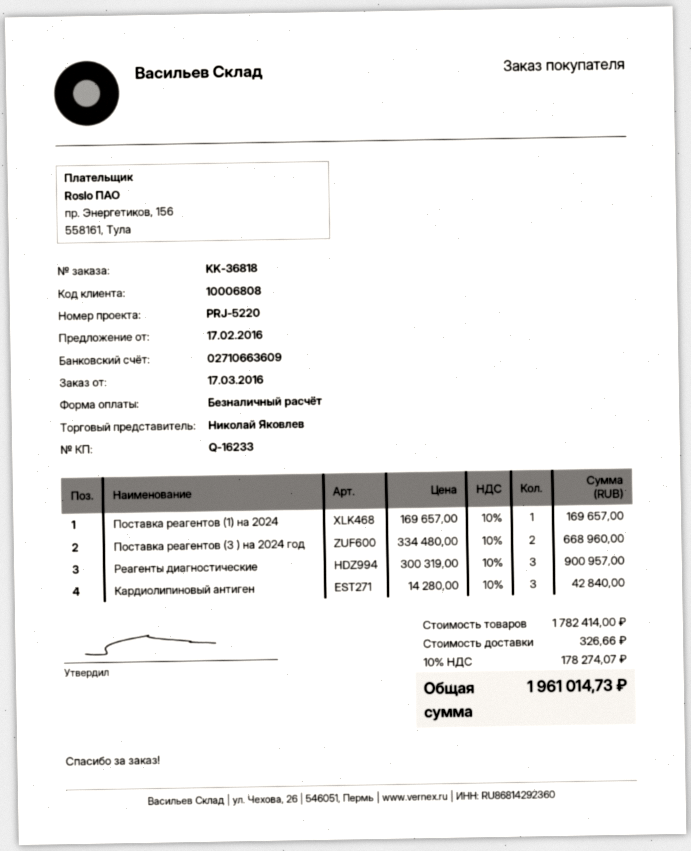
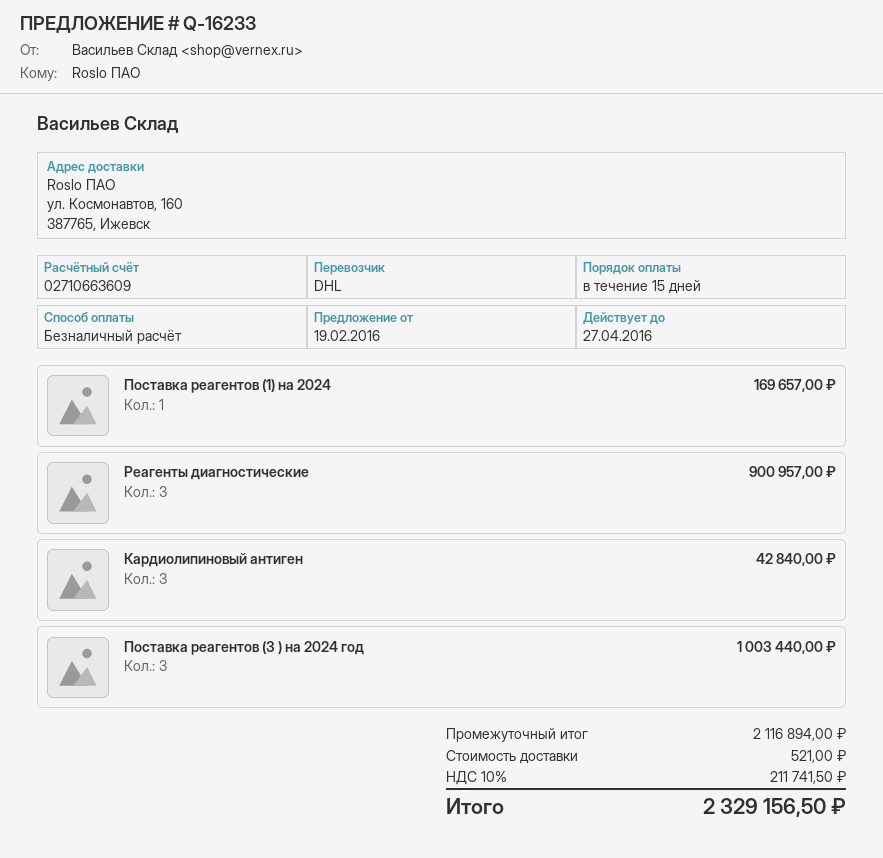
quote date: 2016-02-17 -> 2016-02-19
Поставка реагентов (3 ) на 2024 год: 2 for 668960.00 -> 3 for 1003440.00
subtotal: 1782414.00 -> 2116894.00
shipping: 326.66 -> 521.00
tax: 10% = 178274.07 -> 10% = 211741.50
total: 1961014.73 -> 2329156.50

